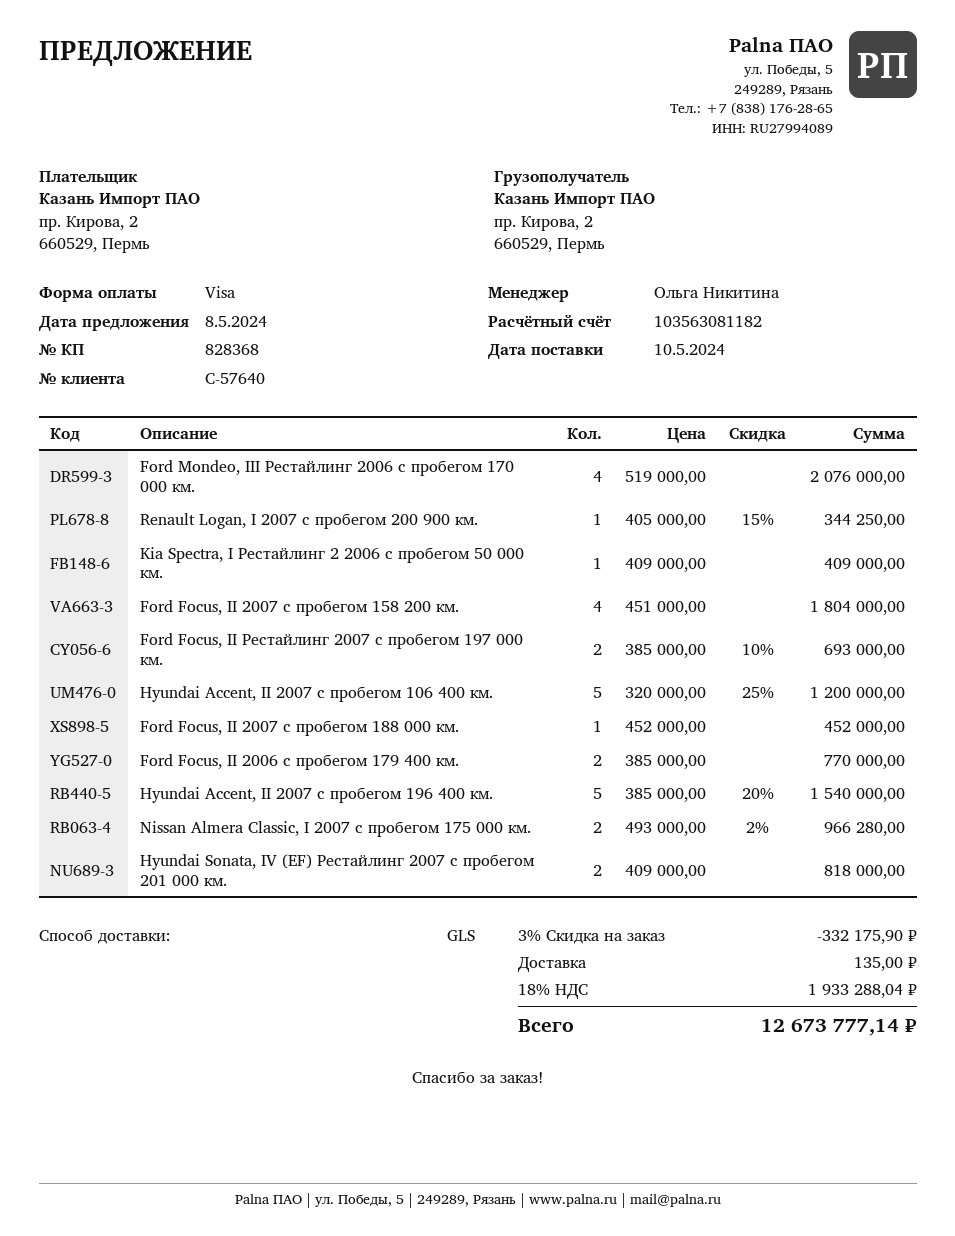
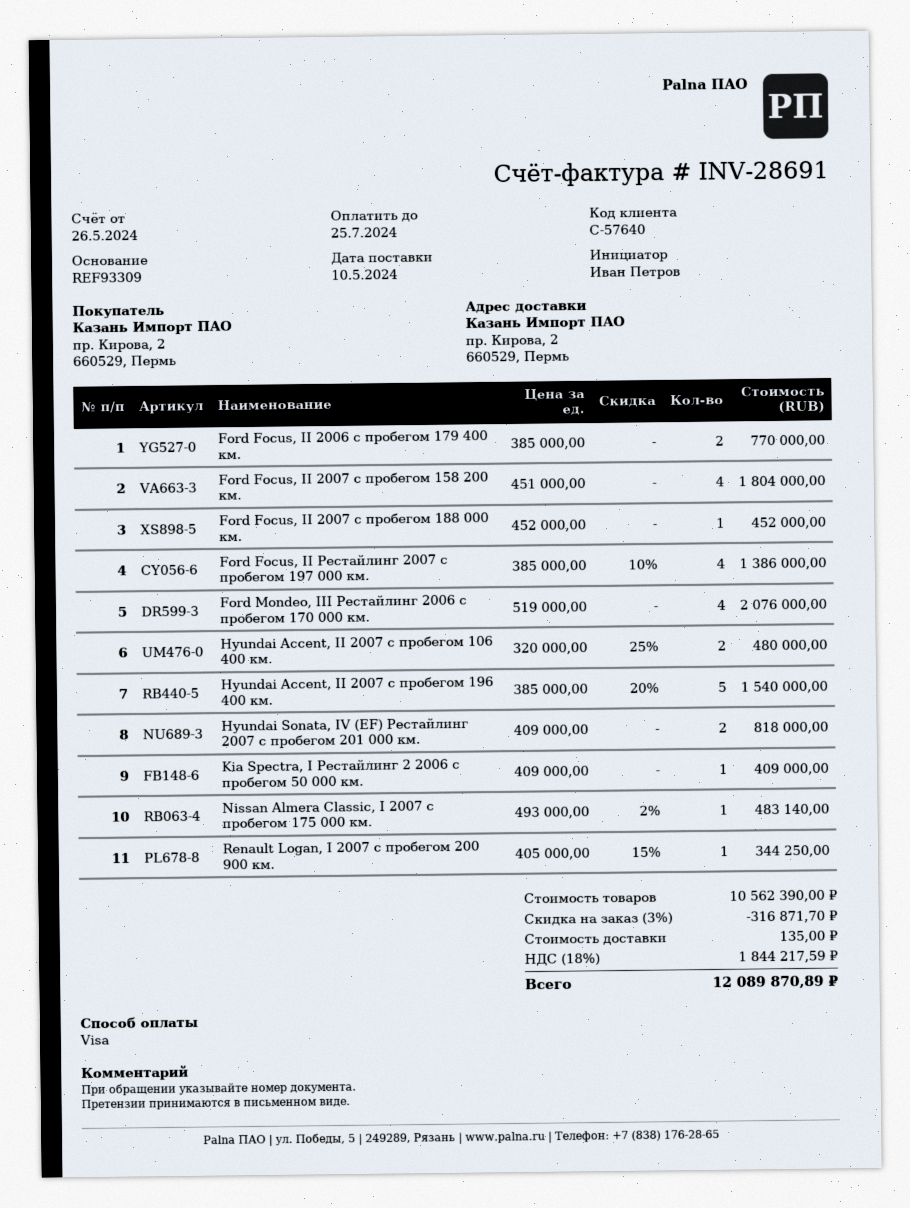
Ford Focus, II Рестайлинг 2007 с пробегом 197 000 км.: 2 x 385000.00 - 10% = 693000.00 -> 4 x 385000.00 - 10% = 1386000.00
Hyundai Accent, II 2007 с пробегом 106 400 км.: 5 x 320000.00 - 25% = 1200000.00 -> 2 x 320000.00 - 25% = 480000.00
Nissan Almera Classic, I 2007 с пробегом 175 000 км.: 2 x 493000.00 - 2% = 966280.00 -> 1 x 493000.00 - 2% = 483140.00
discount: 3% = 332175.90 -> 3% = 316871.70
tax: 18% = 1933288.04 -> 18% = 1844217.59
total: 12673777.14 -> 12089870.89

